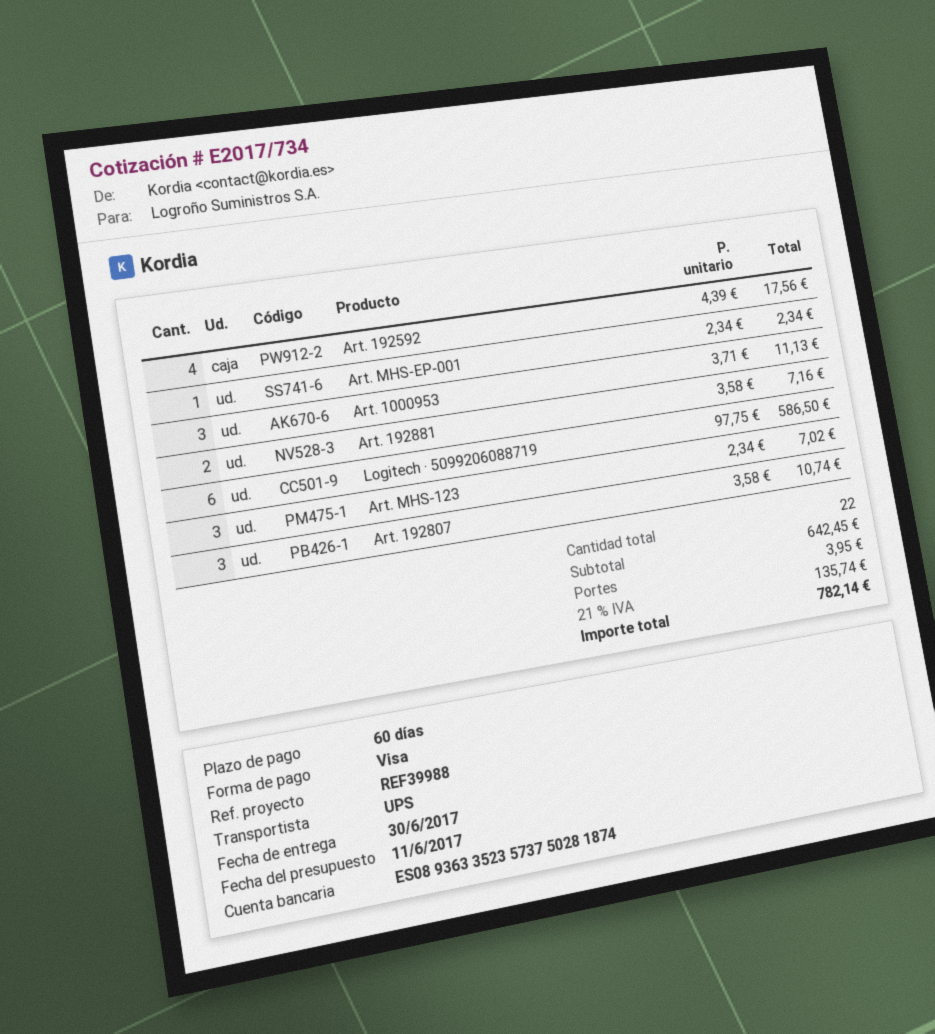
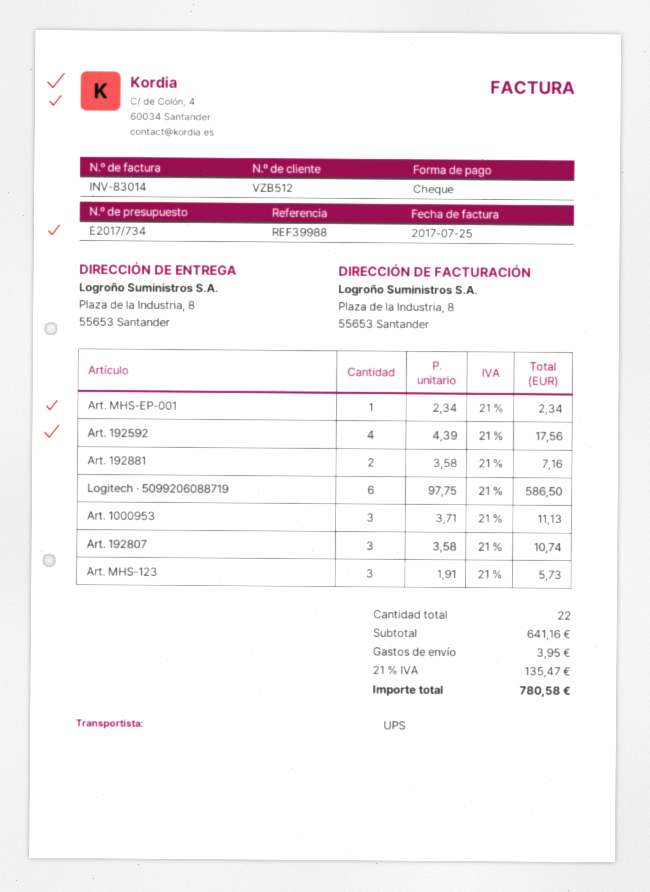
payment method: Visa -> cheque
Art. MHS-123: 3 x 2.34 = 7.02 -> 3 x 1.91 = 5.73
subtotal: 642.45 -> 641.16
tax: 21% = 135.74 -> 21% = 135.47
total: 782.14 -> 780.58

